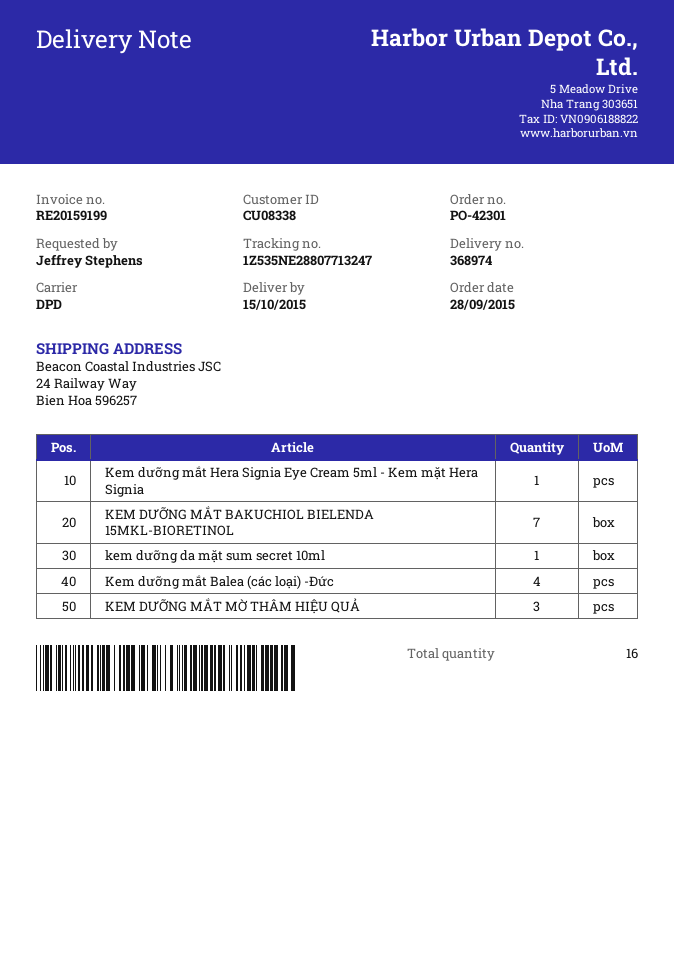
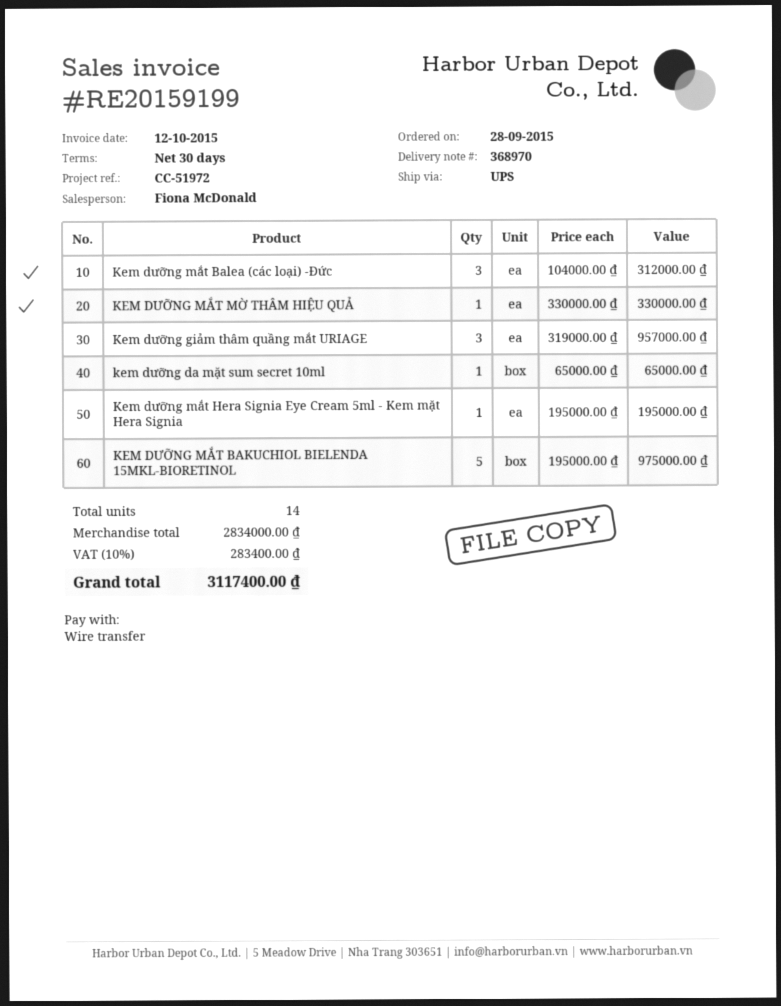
delivery note number: 368974 -> 368970
shipping method: DPD -> UPS
KEM DƯỠNG MẮT BAKUCHIOL BIELENDA 15MKL-BIORETINOL: 7 -> 5
Kem dưỡng mắt Balea (các loại) -Đức: 4 -> 3
KEM DƯỠNG MẮT MỜ THÂM HIỆU QUẢ: 3 -> 1
Kem dưỡng giảm thâm quầng mắt URIAGE: none -> 3
total quantity: 16 -> 14

